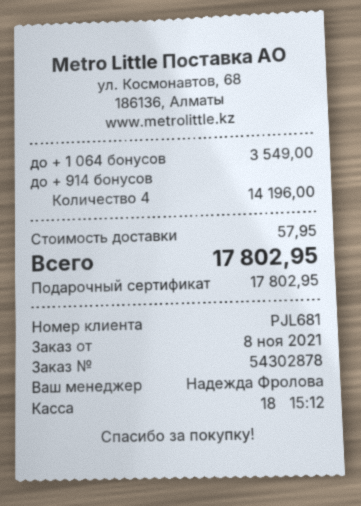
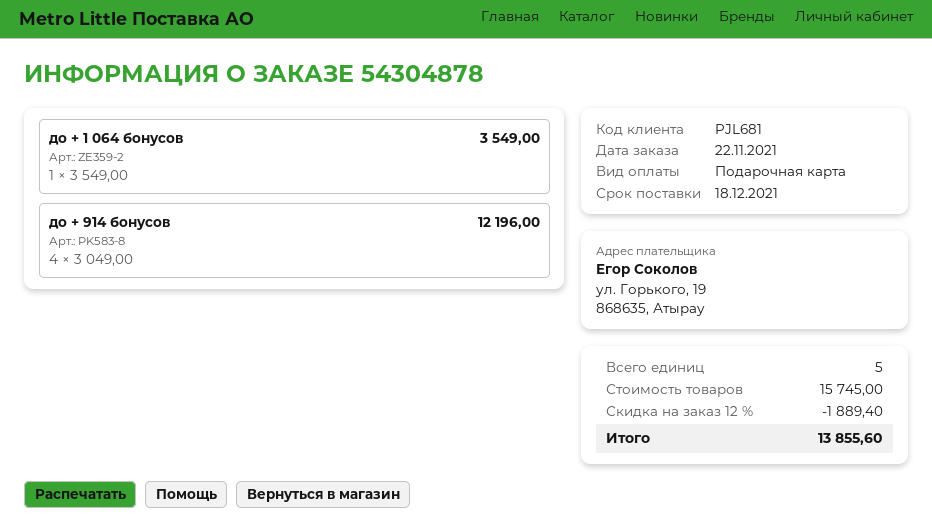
order number: 54302878 -> 54304878
order date: 2021-11-08 -> 2021-11-22
до + 914 бонусов: 4 for 14196.00 -> 4 for 12196.00
discount: none -> 12% = 1889.40
shipping: 57.95 -> none
total: 17802.95 -> 13855.60

